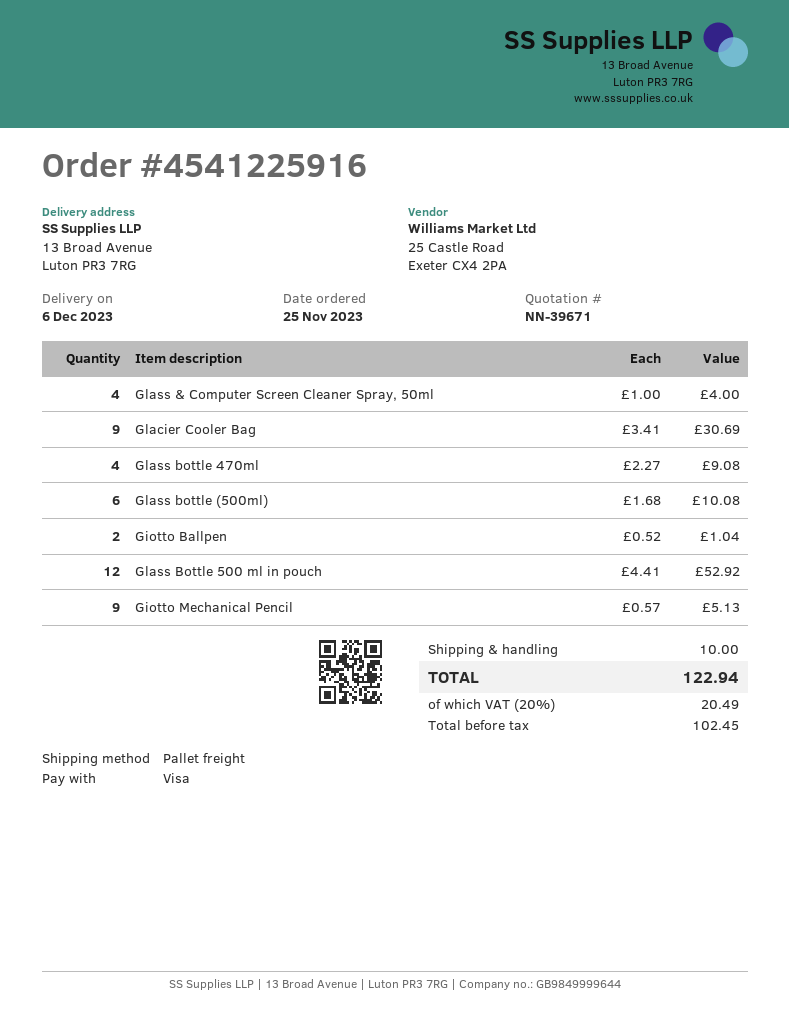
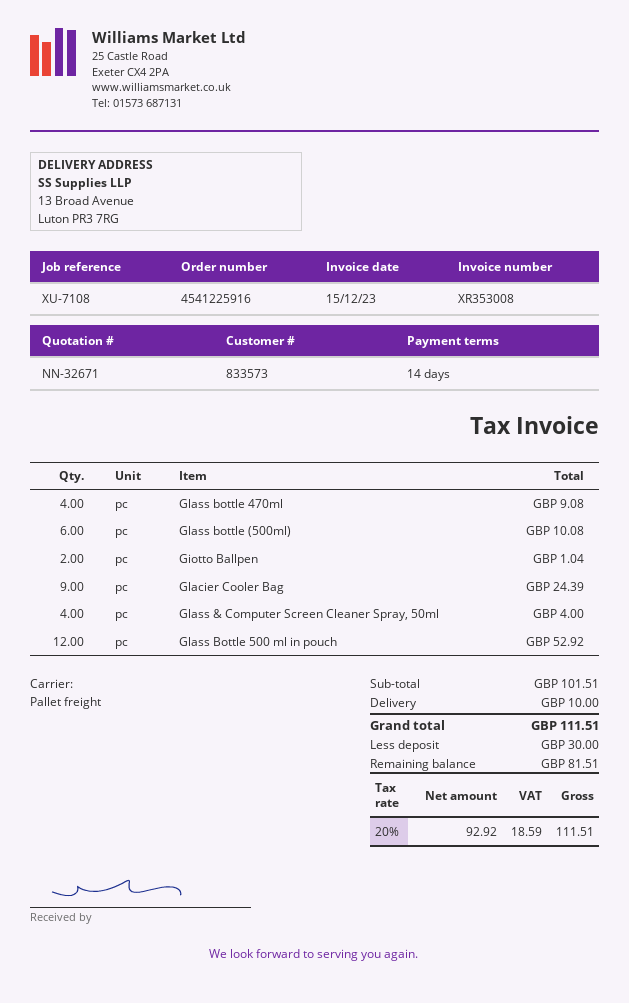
quote number: NN-39671 -> NN-32671
Glacier Cooler Bag: 9 for 30.69 -> 9 for 24.39
Giotto Mechanical Pencil: 9 for 5.13 -> none
net: 102.45 -> 92.92
tax: 20% = 20.49 -> 20% = 18.59
total: 122.94 -> 111.51

